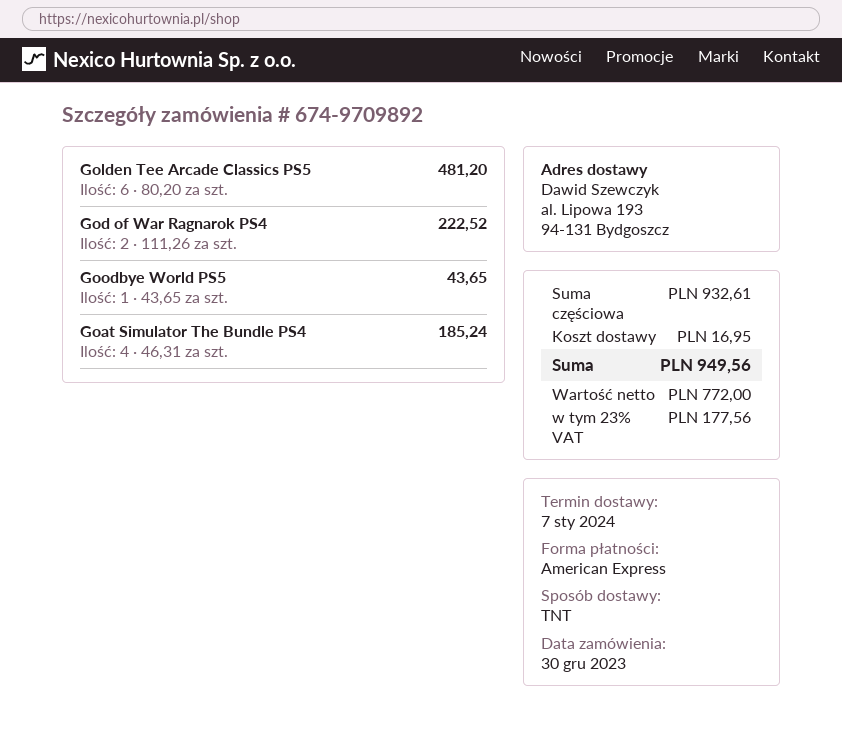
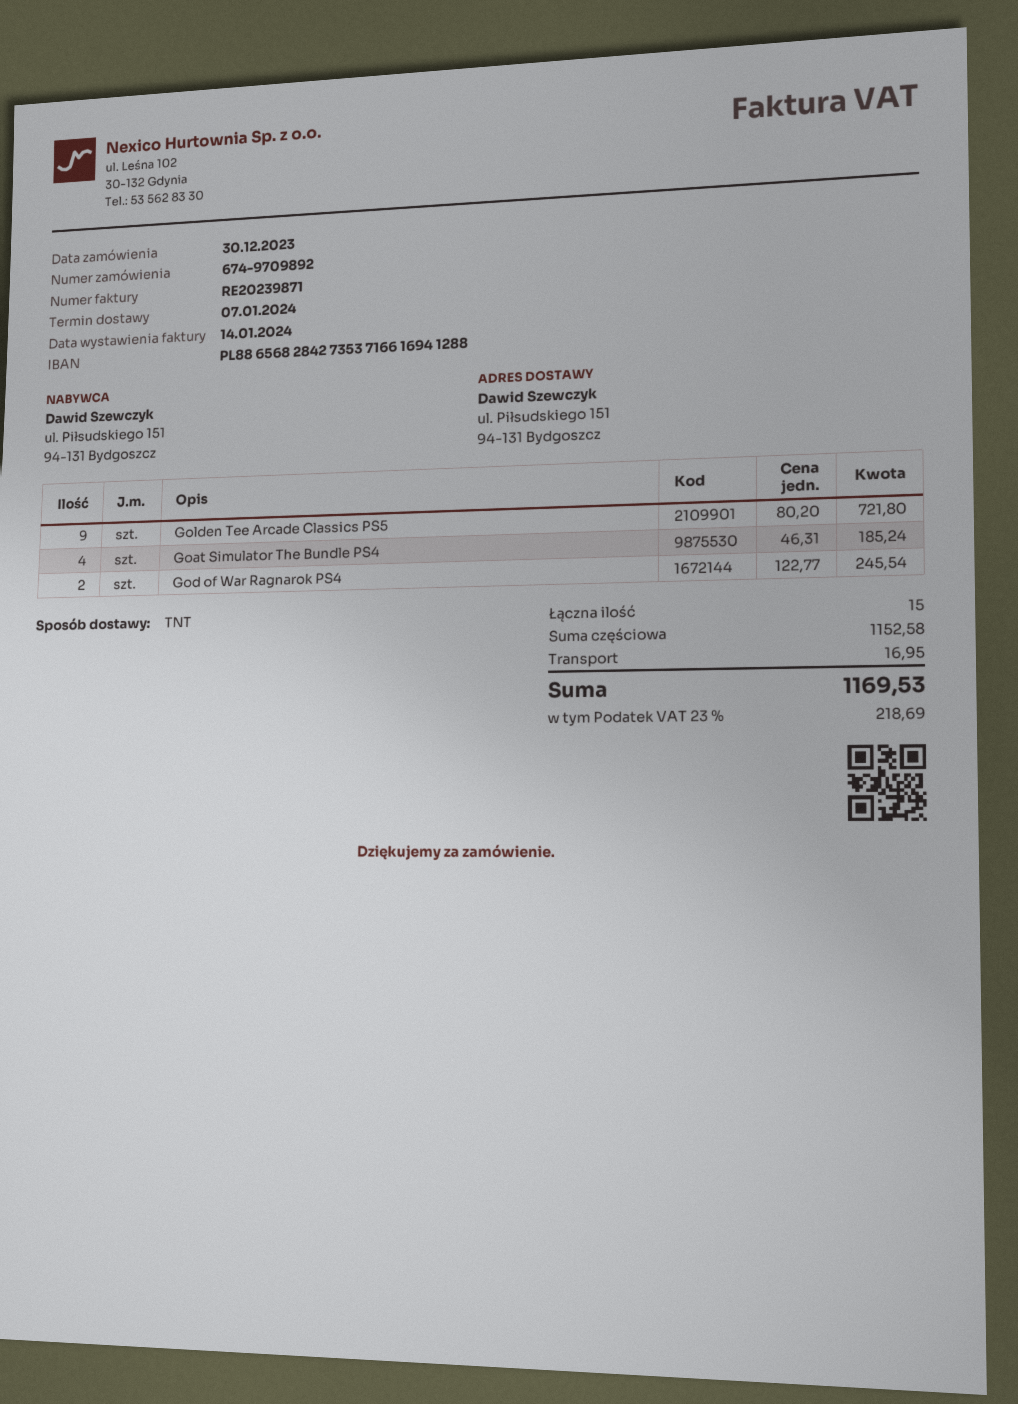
ship to: al. Lipowa 193, 94-131 Bydgoszcz -> ul. Piłsudskiego 151, 94-131 Bydgoszcz
Golden Tee Arcade Classics PS5: 6 x 80.20 = 481.20 -> 9 x 80.20 = 721.80
God of War Ragnarok PS4: 2 x 111.26 = 222.52 -> 2 x 122.77 = 245.54
Goodbye World PS5: 1 x 43.65 = 43.65 -> none
subtotal: 932.61 -> 1152.58
tax: 23% = 177.56 -> 23% = 218.69
total: 949.56 -> 1169.53

